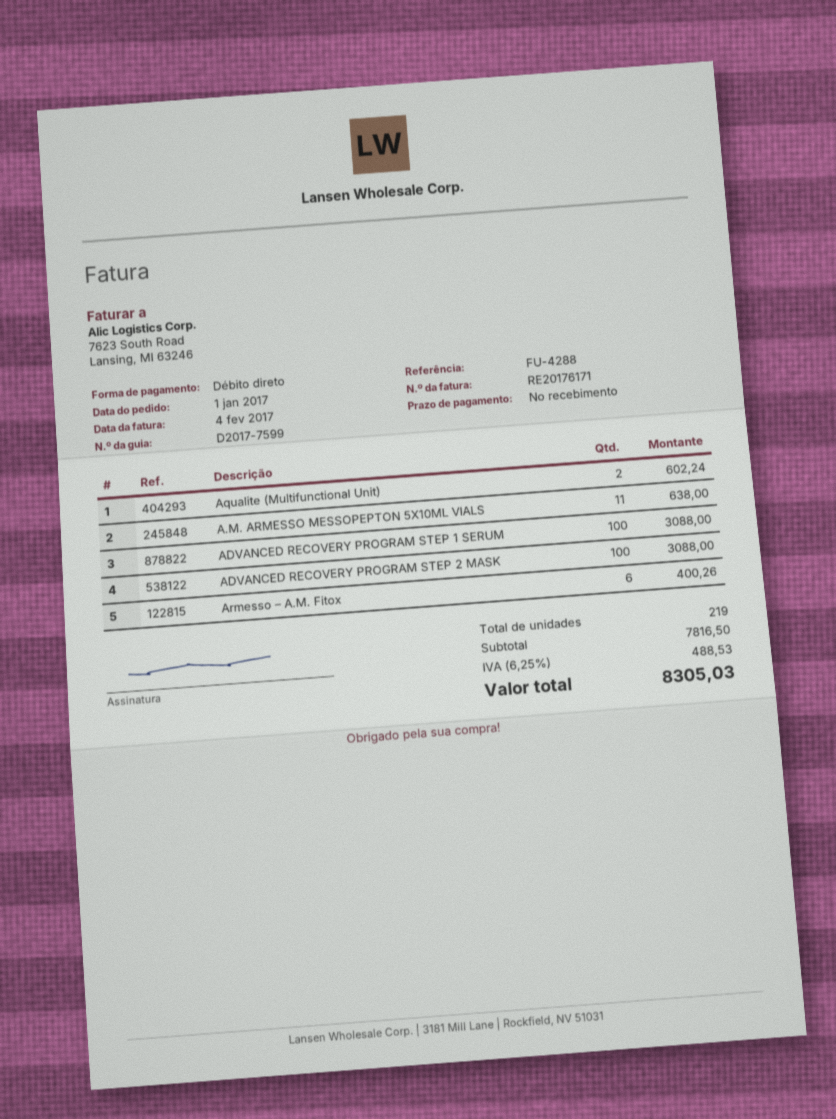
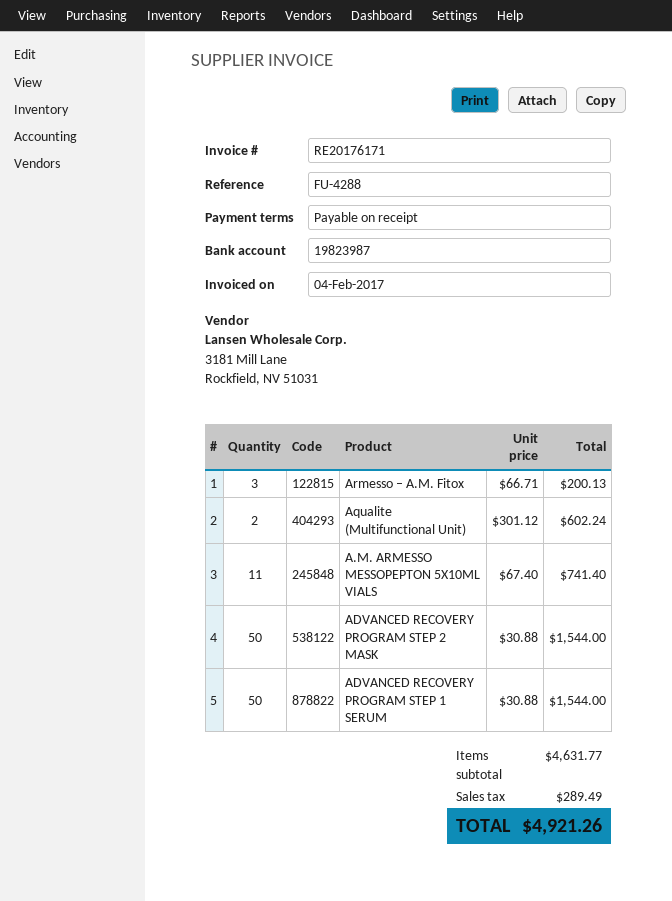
A.M. ARMESSO MESSOPEPTON 5X10ML VIALS: 11 for 638.00 -> 11 for 741.40
ADVANCED RECOVERY PROGRAM STEP 1 SERUM: 100 for 3088.00 -> 50 for 1544.00
ADVANCED RECOVERY PROGRAM STEP 2 MASK: 100 for 3088.00 -> 50 for 1544.00
Armesso – A.M. Fitox: 6 for 400.26 -> 3 for 200.13
subtotal: 7816.50 -> 4631.77
tax: 488.53 -> 289.49
total: 8305.03 -> 4921.26

